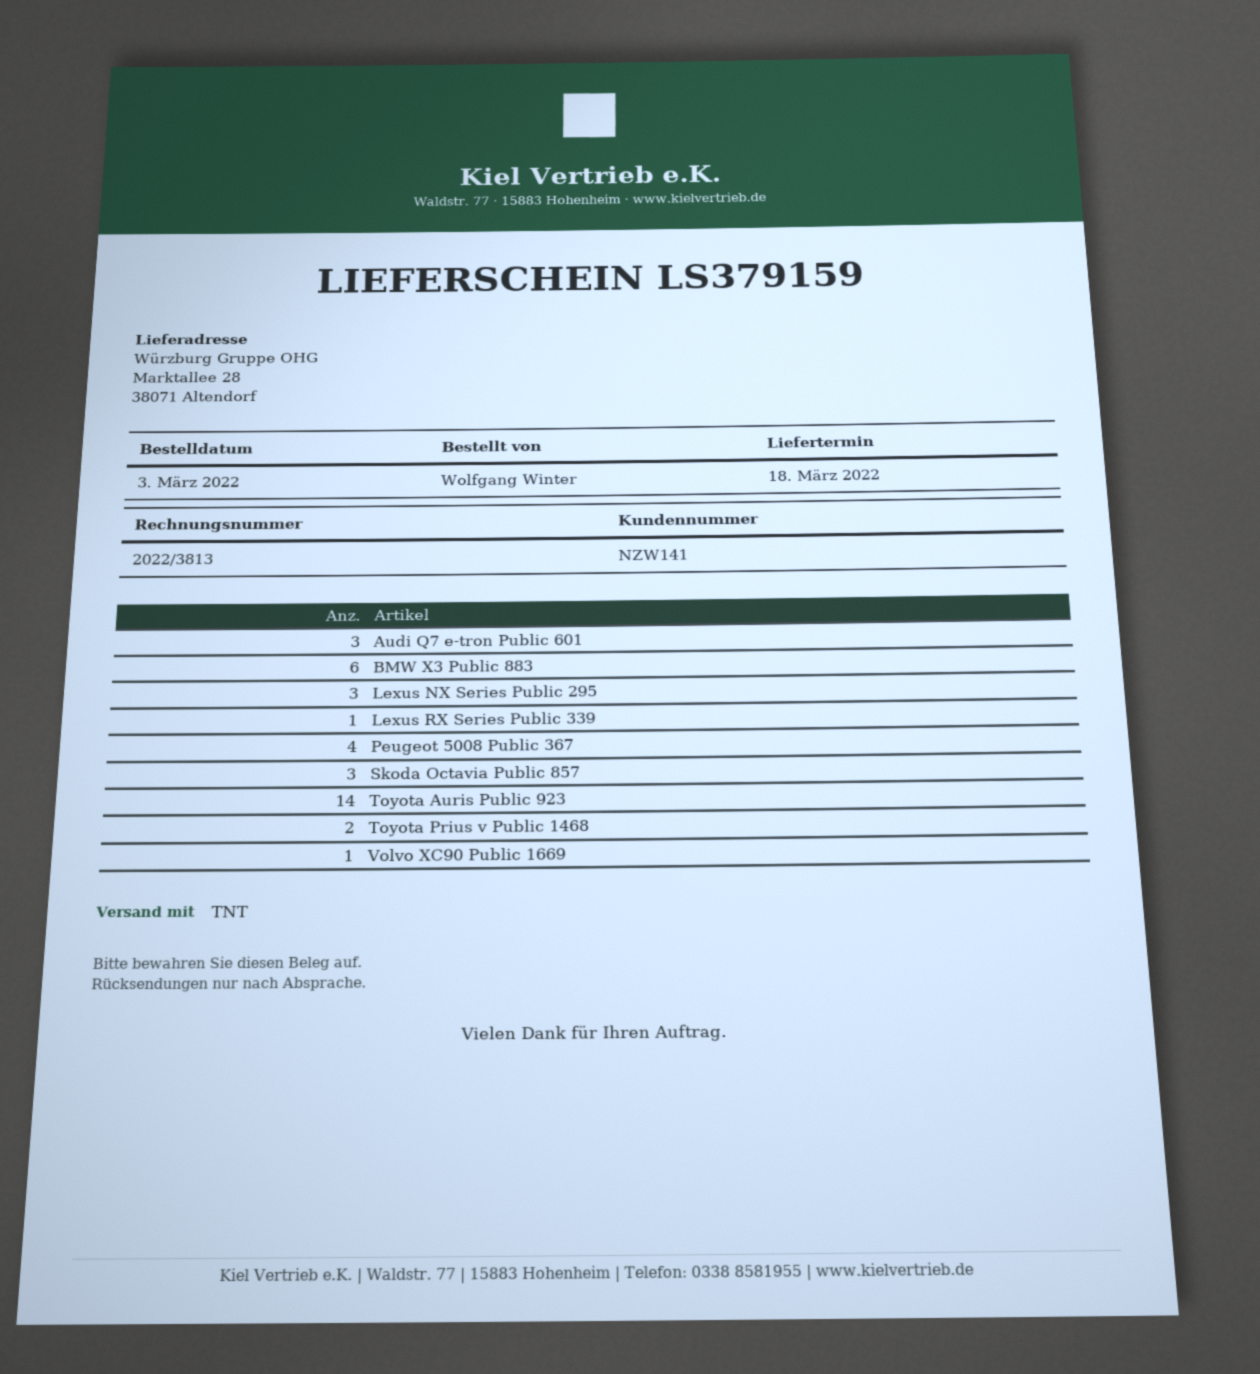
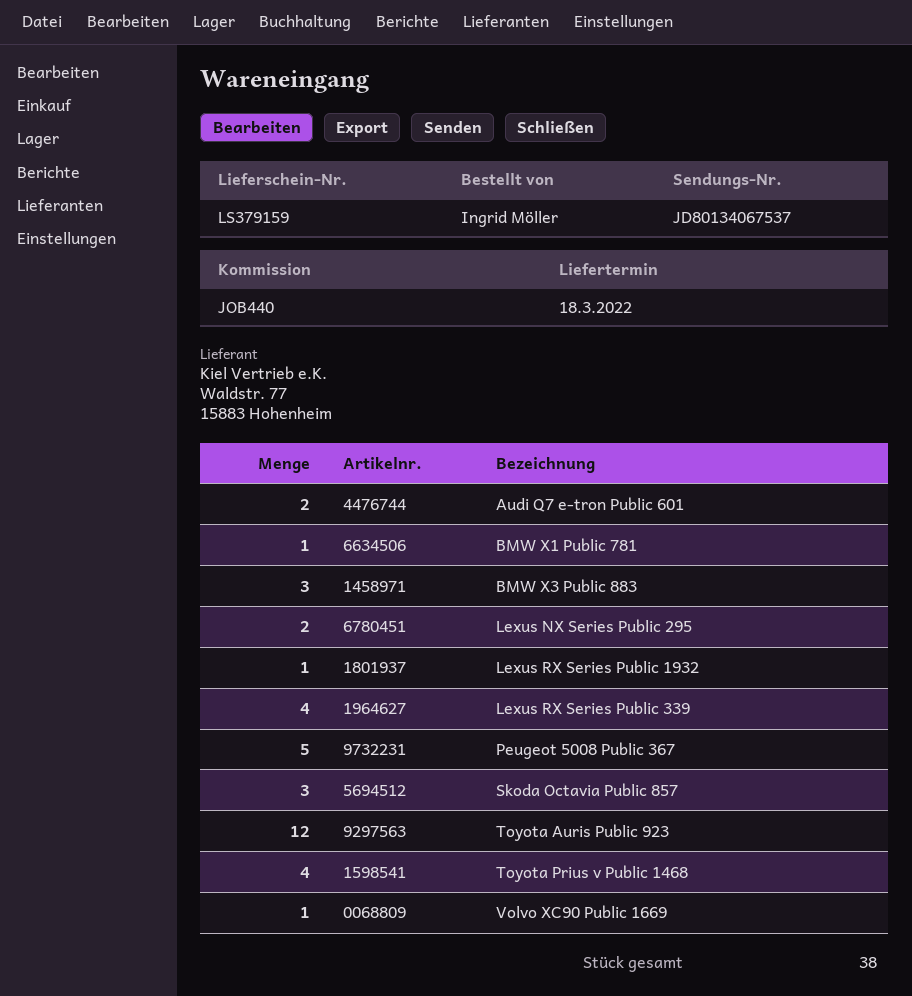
ordered by: Wolfgang Winter -> Ingrid Möller
Audi Q7 e-tron Public 601: 3 -> 2
BMW X3 Public 883: 6 -> 3
Lexus NX Series Public 295: 3 -> 2
Lexus RX Series Public 339: 1 -> 4
Peugeot 5008 Public 367: 4 -> 5
Toyota Auris Public 923: 14 -> 12
Toyota Prius v Public 1468: 2 -> 4
BMW X1 Public 781: none -> 1
Lexus RX Series Public 1932: none -> 1

